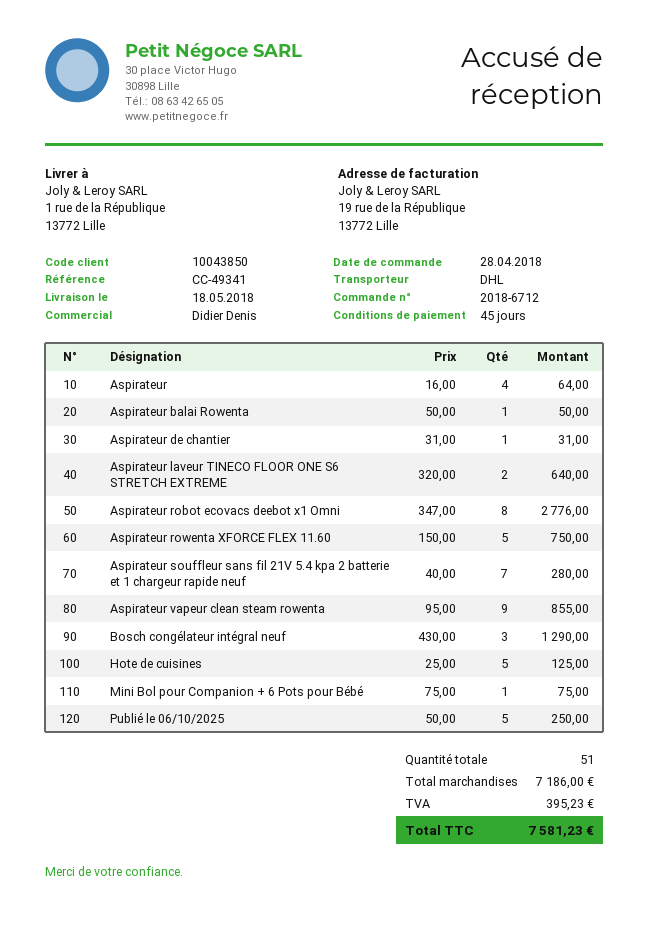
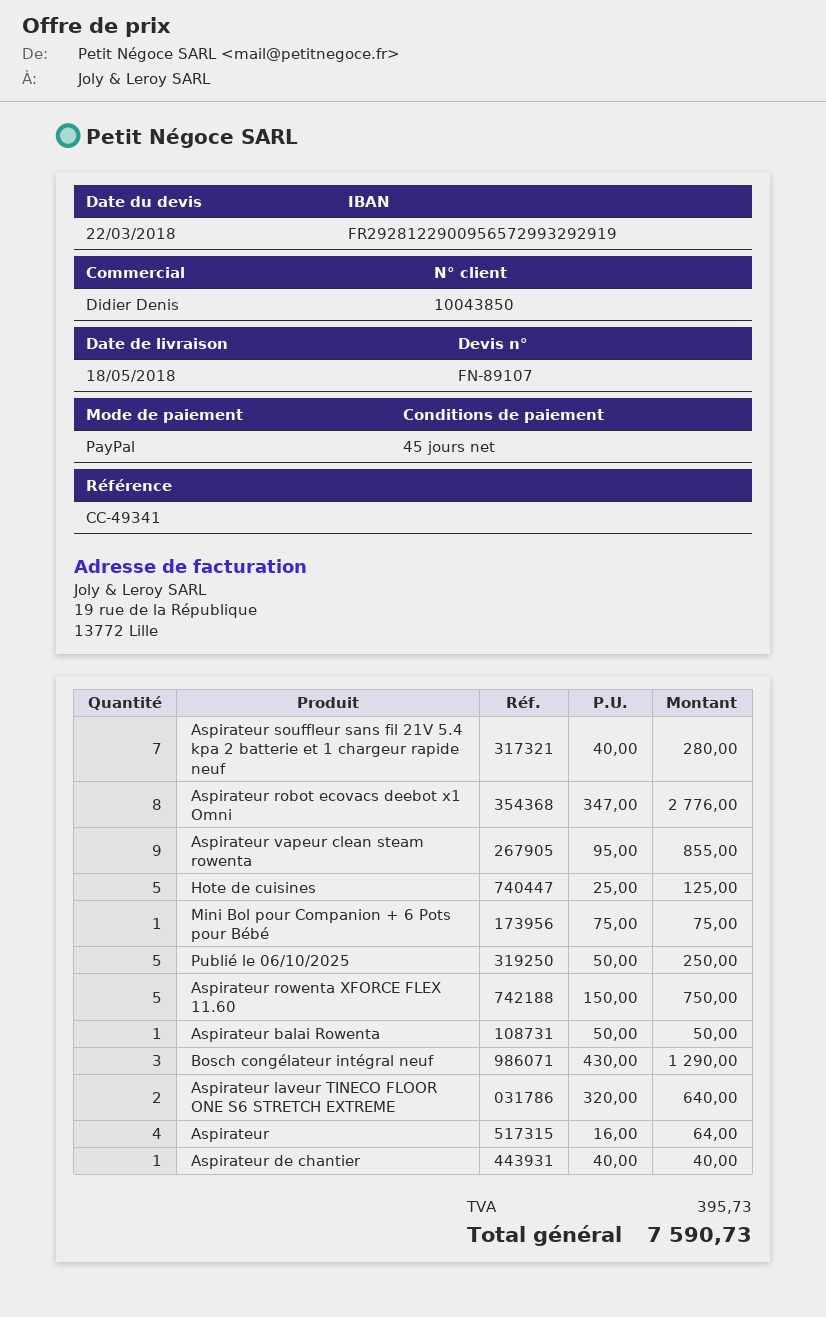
Aspirateur de chantier: 1 x 31.00 = 31.00 -> 1 x 40.00 = 40.00
tax: 395.23 -> 395.73
total: 7581.23 -> 7590.73

